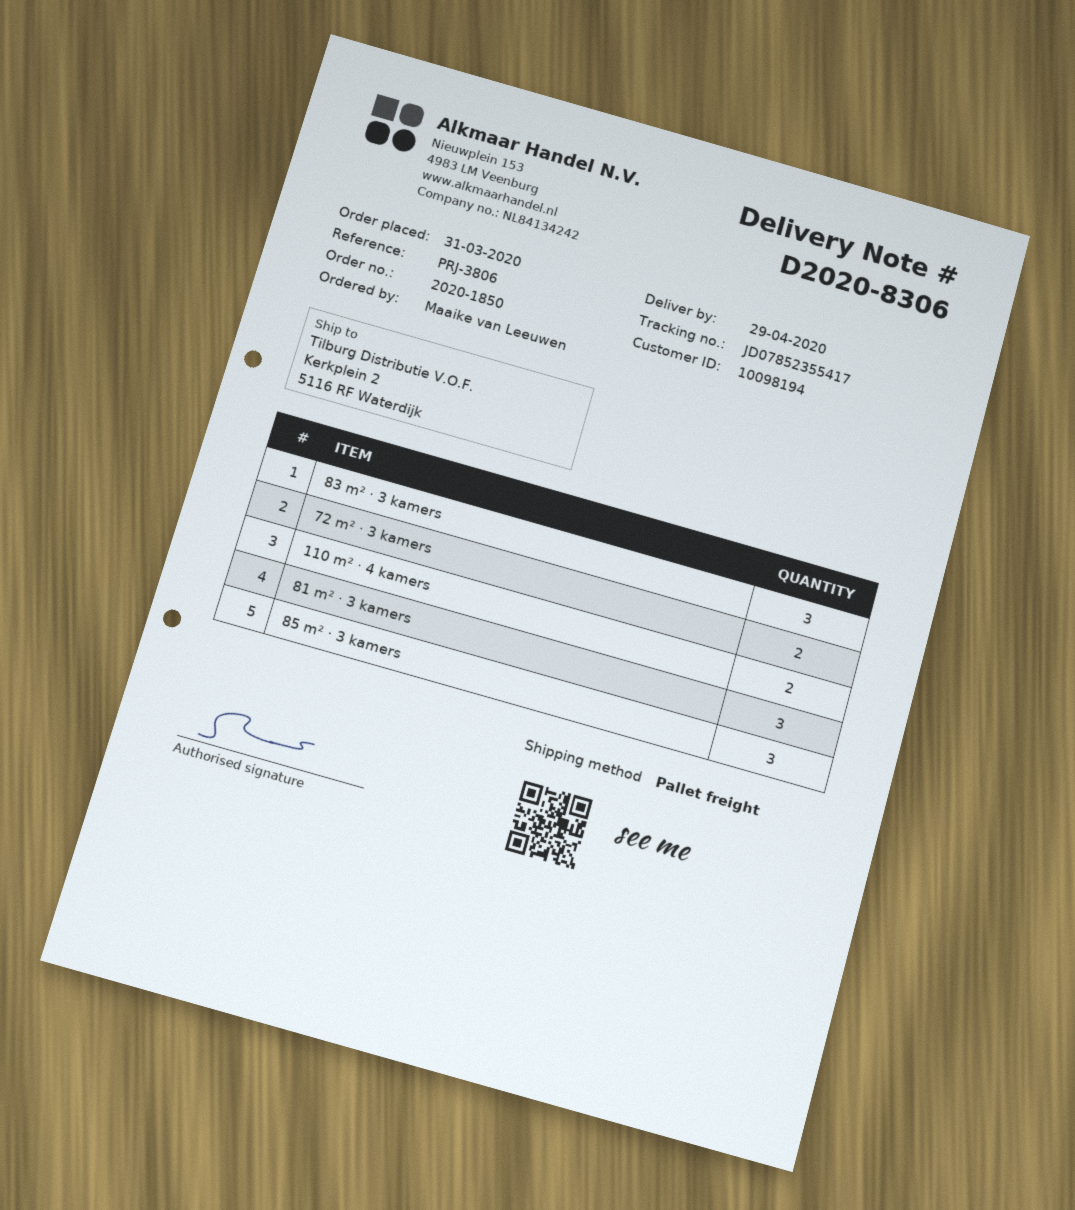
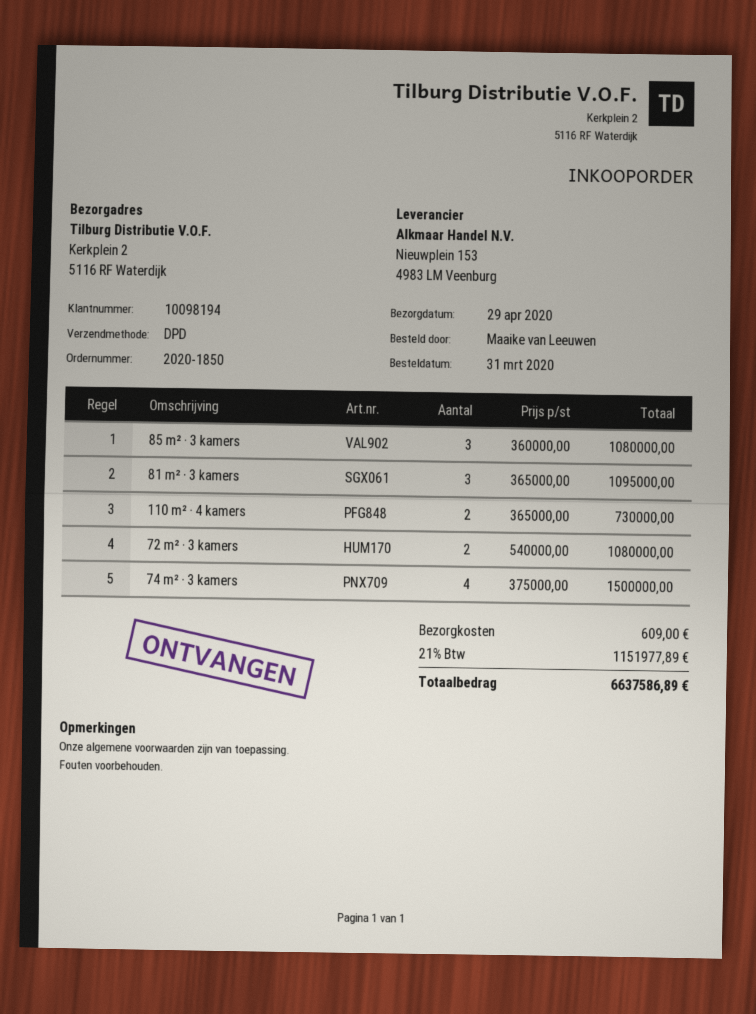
shipping method: pallet freight -> DPD
83 m² · 3 kamers: 3 -> none
74 m² · 3 kamers: none -> 4

